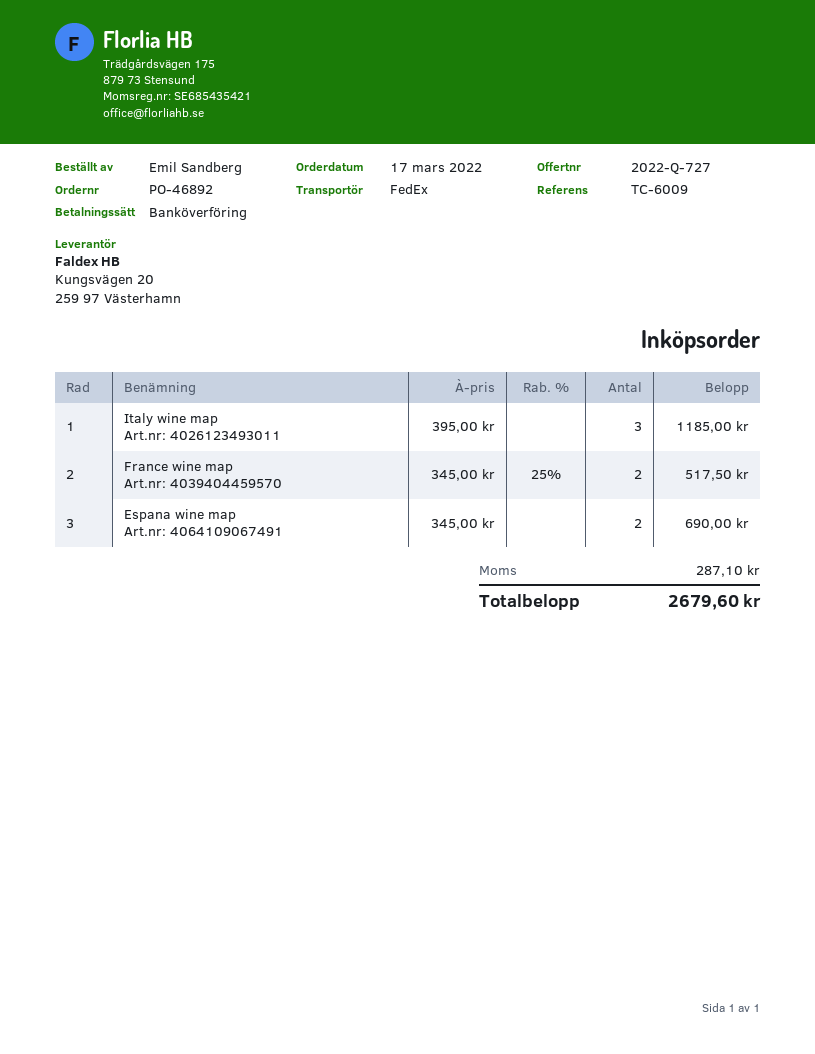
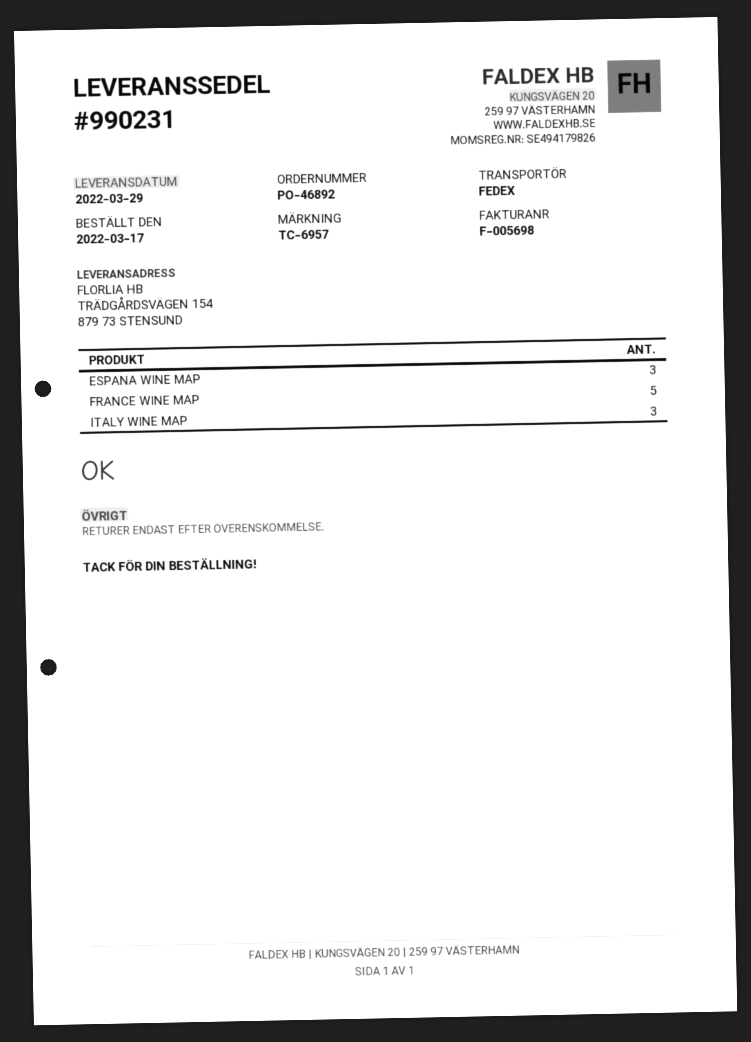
reference: TC-6009 -> TC-6957
France wine map: 2 -> 5
Espana wine map: 2 -> 3

